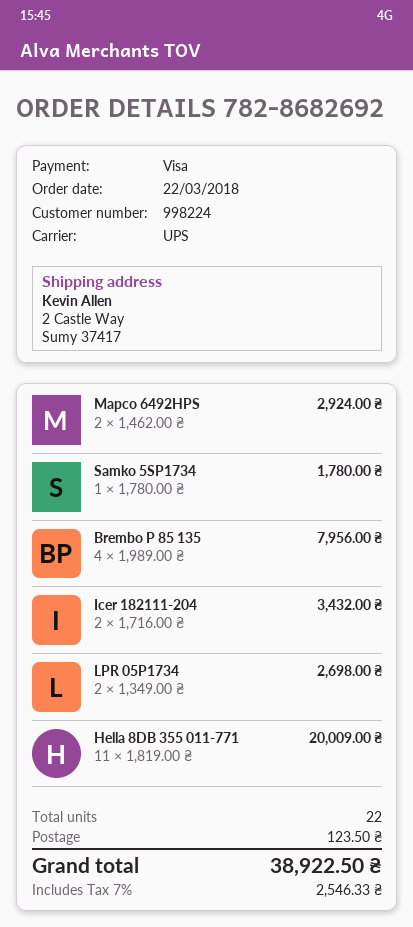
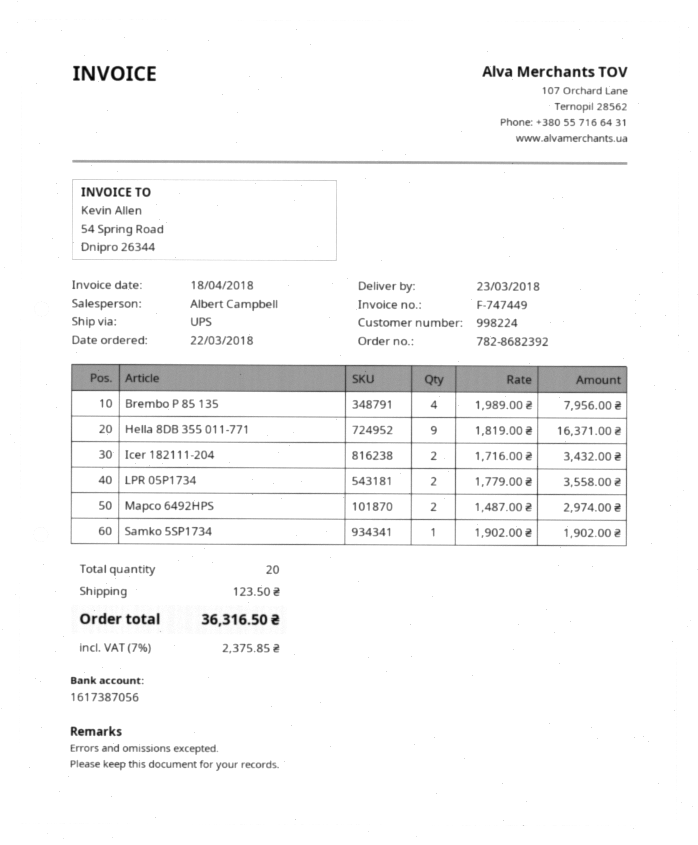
order number: 782-8682692 -> 782-8682392
Mapco 6492HPS: 2 x 1462.00 = 2924.00 -> 2 x 1487.00 = 2974.00
Samko 5SP1734: 1 x 1780.00 = 1780.00 -> 1 x 1902.00 = 1902.00
LPR 05P1734: 2 x 1349.00 = 2698.00 -> 2 x 1779.00 = 3558.00
Hella 8DB 355 011-771: 11 x 1819.00 = 20009.00 -> 9 x 1819.00 = 16371.00
total quantity: 22 -> 20
tax: 7% = 2546.33 -> 7% = 2375.85
total: 38922.50 -> 36316.50

